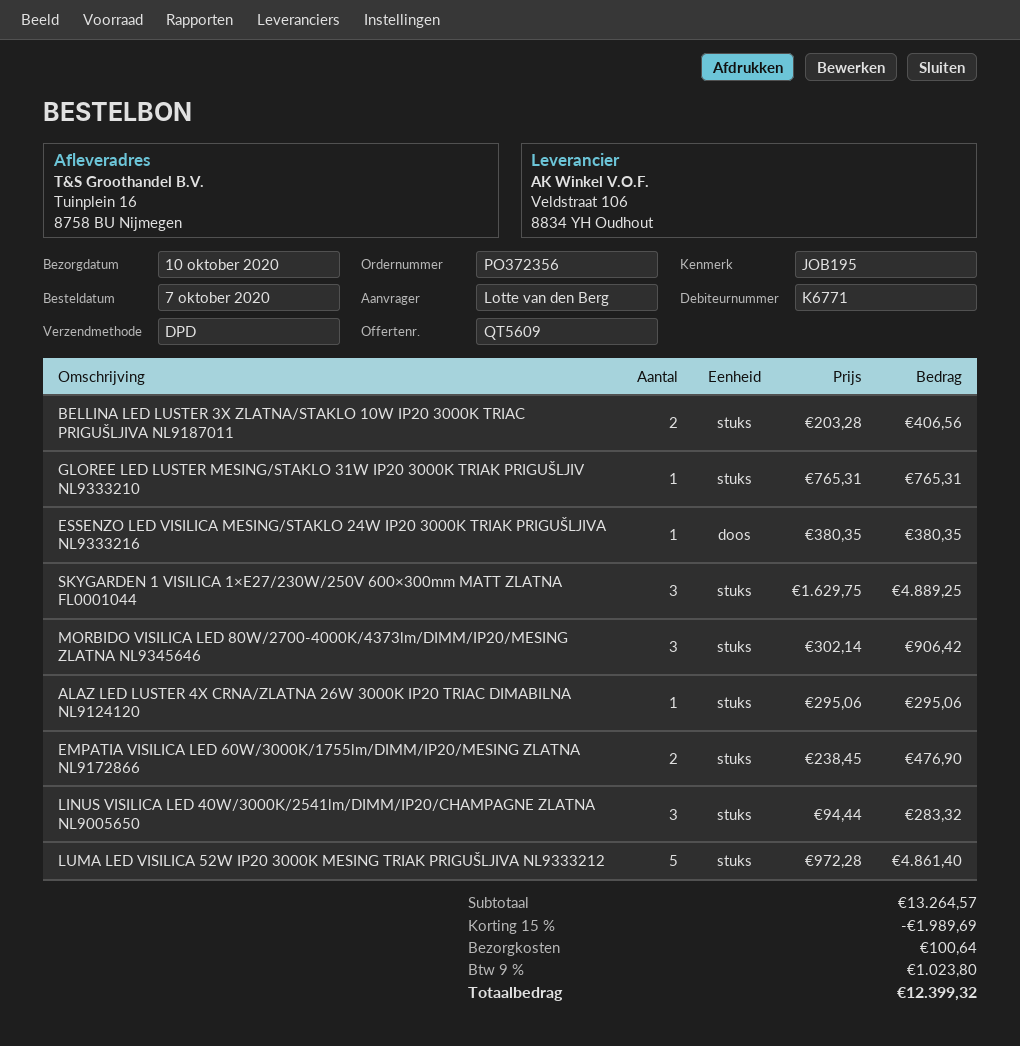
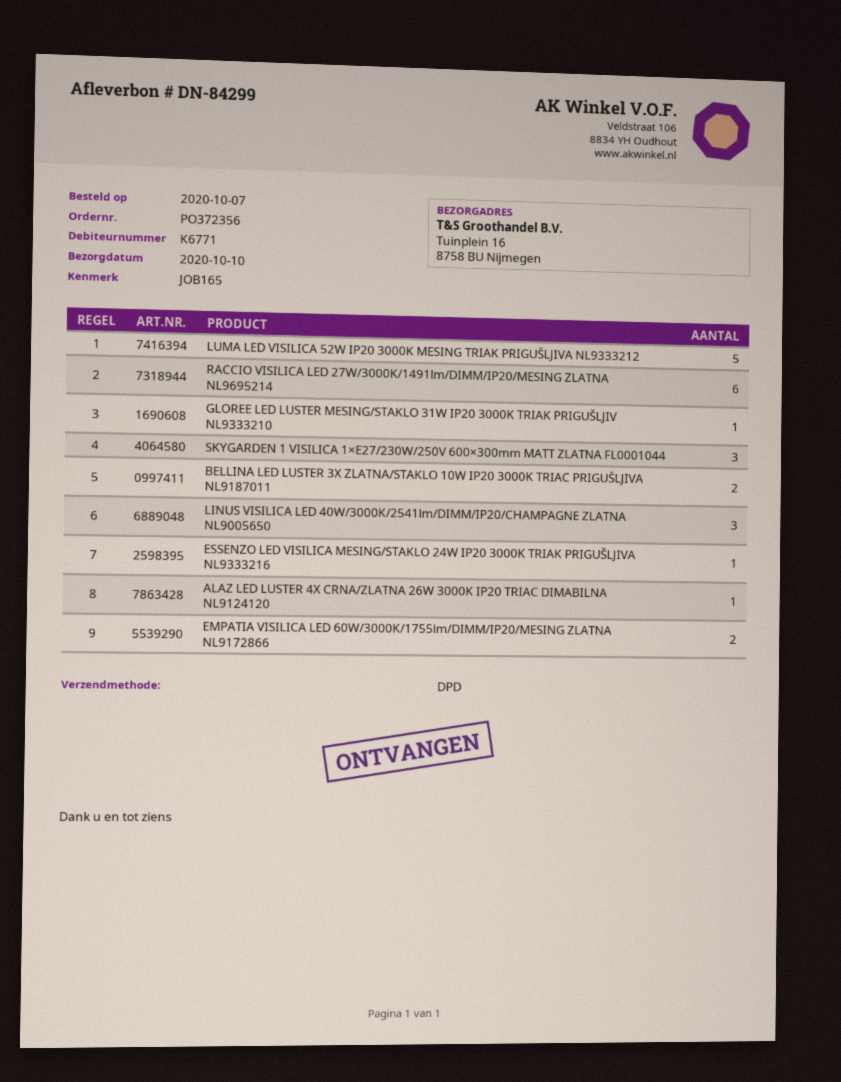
reference: JOB195 -> JOB165
MORBIDO VISILICA LED 80W/2700-4000K/4373lm/DIMM/IP20/MESING ZLATNA NL9345646: 3 -> none
RACCIO VISILICA LED 27W/3000K/1491lm/DIMM/IP20/MESING ZLATNA NL9695214: none -> 6

